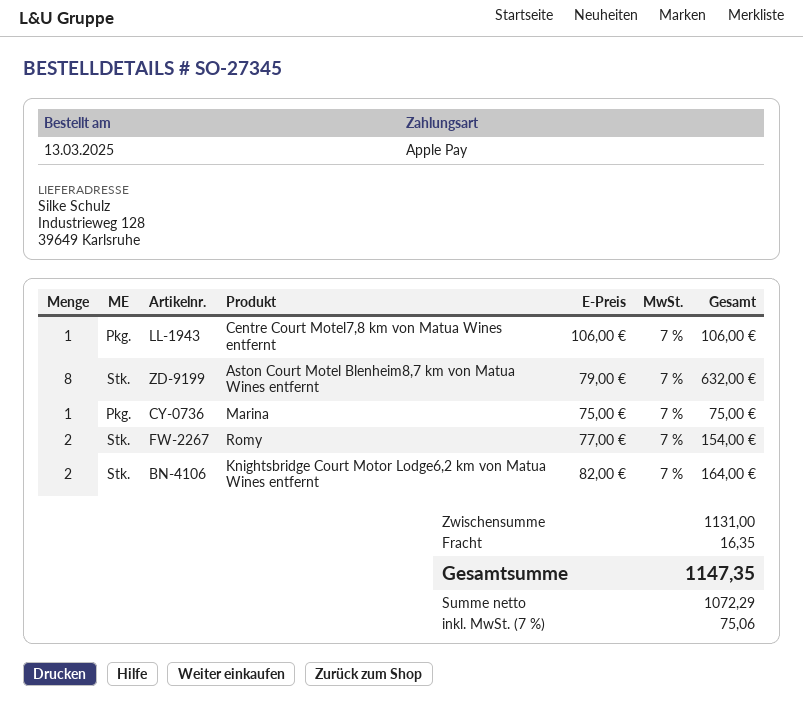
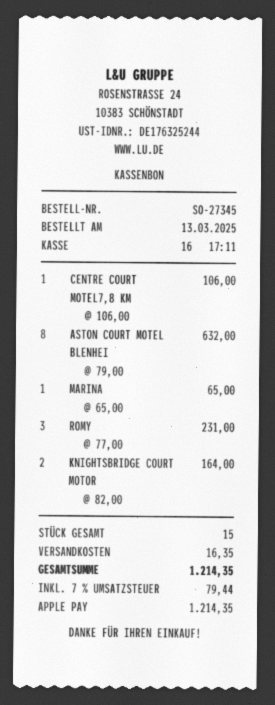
Marina: 1 x 75.00 = 75.00 -> 1 x 65.00 = 65.00
Romy: 2 x 77.00 = 154.00 -> 3 x 77.00 = 231.00
tax: 7% = 75.06 -> 7% = 79.44
total: 1147.35 -> 1214.35

